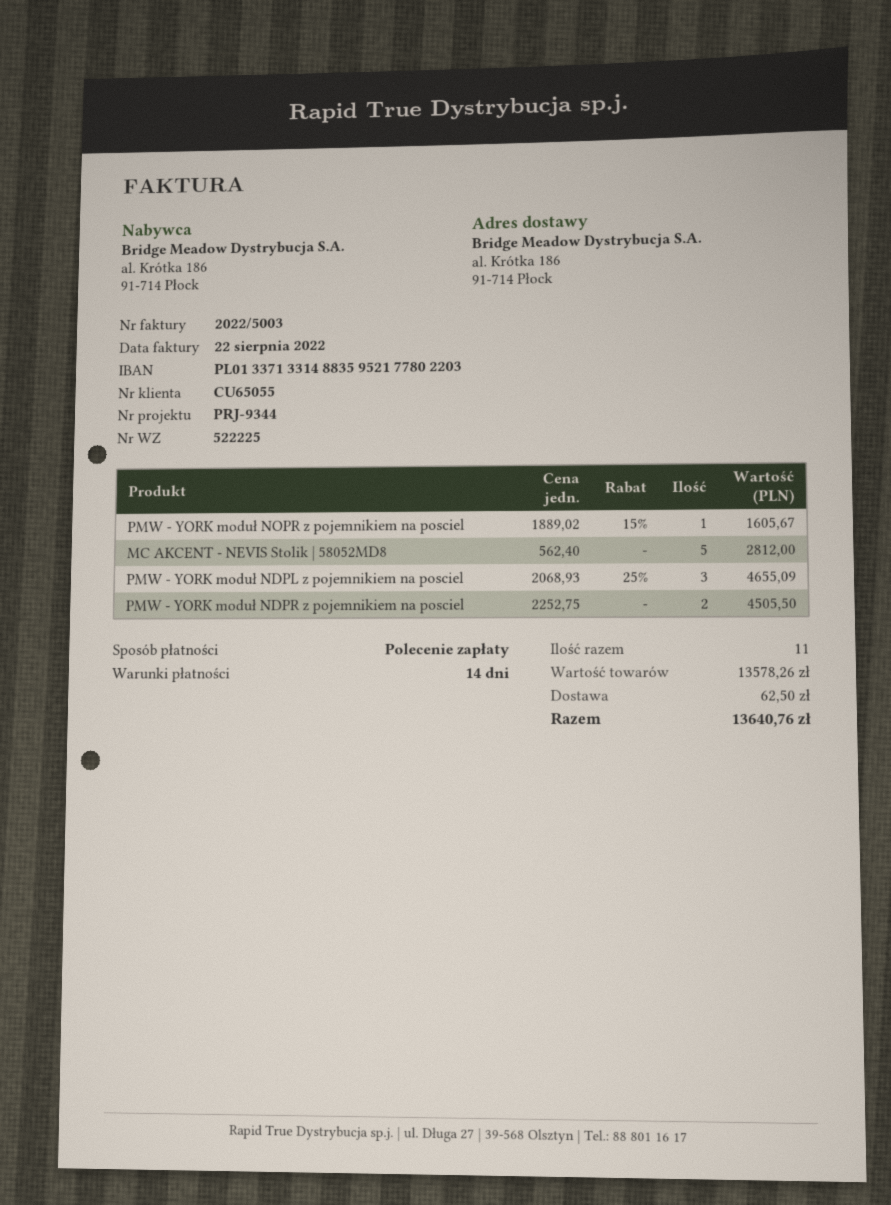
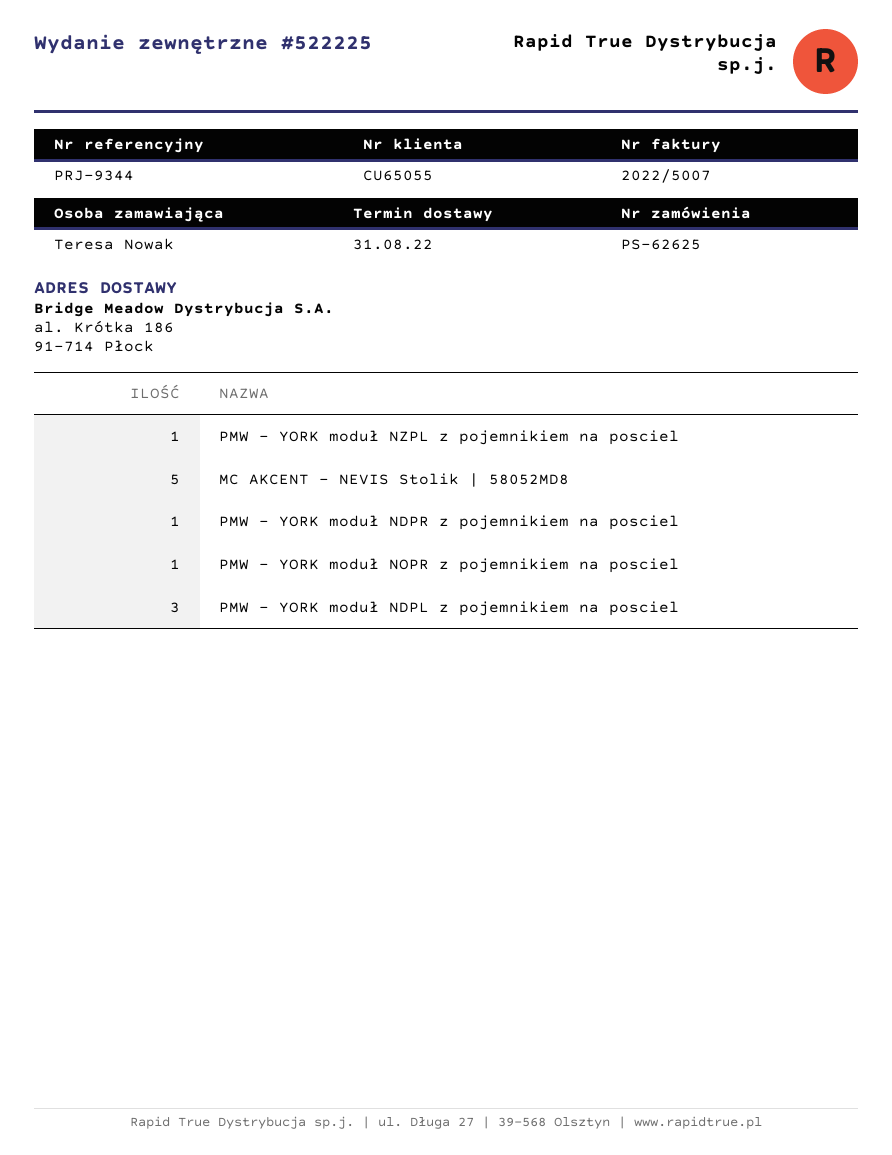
invoice number: 2022/5003 -> 2022/5007
PMW - YORK moduł NDPR z pojemnikiem na posciel: 2 -> 1
PMW - YORK moduł NZPL z pojemnikiem na posciel: none -> 1

